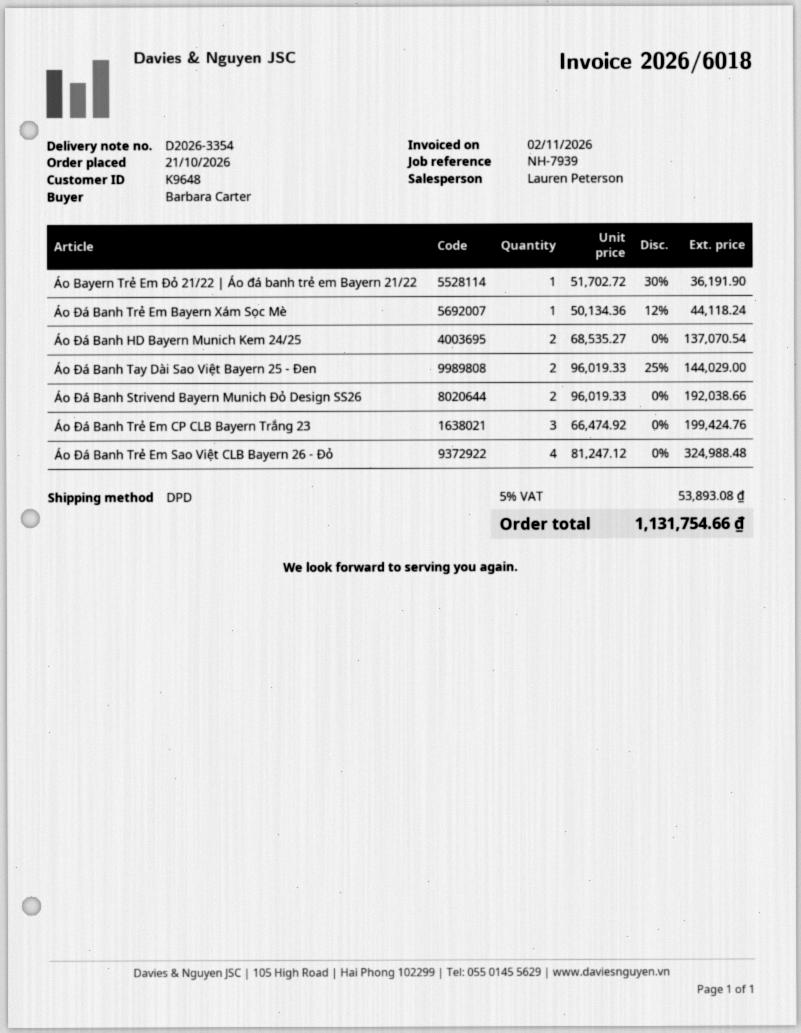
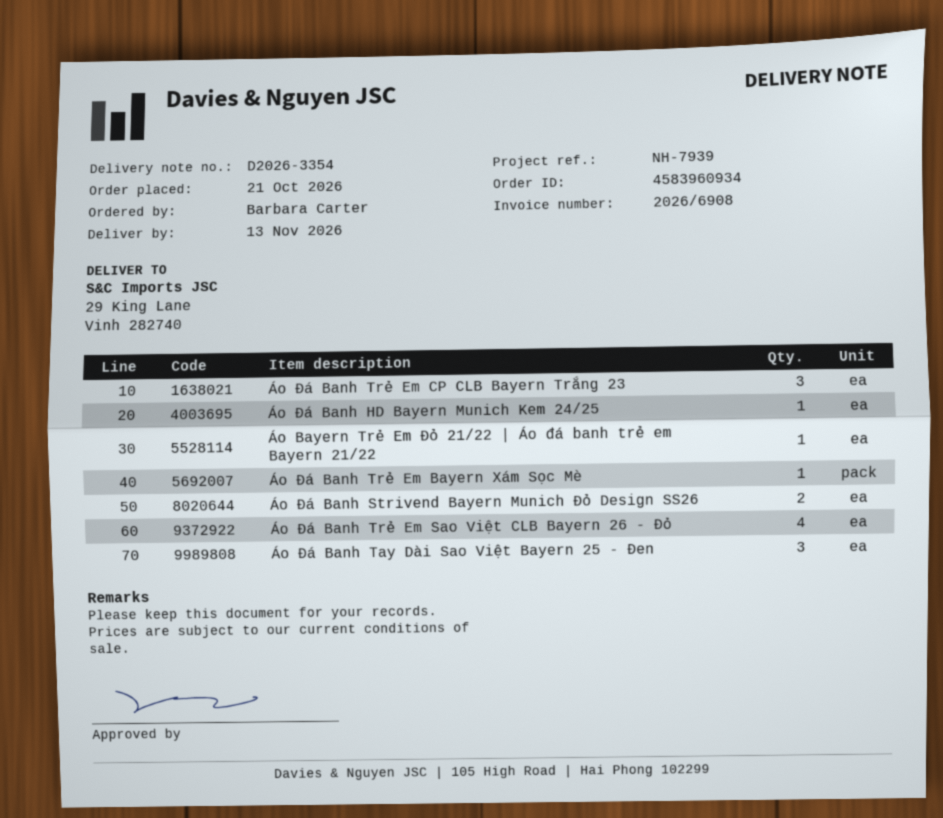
invoice number: 2026/6018 -> 2026/6908
Áo Đá Banh HD Bayern Munich Kem 24/25: 2 -> 1
Áo Đá Banh Tay Dài Sao Việt Bayern 25 - Đen: 2 -> 3

